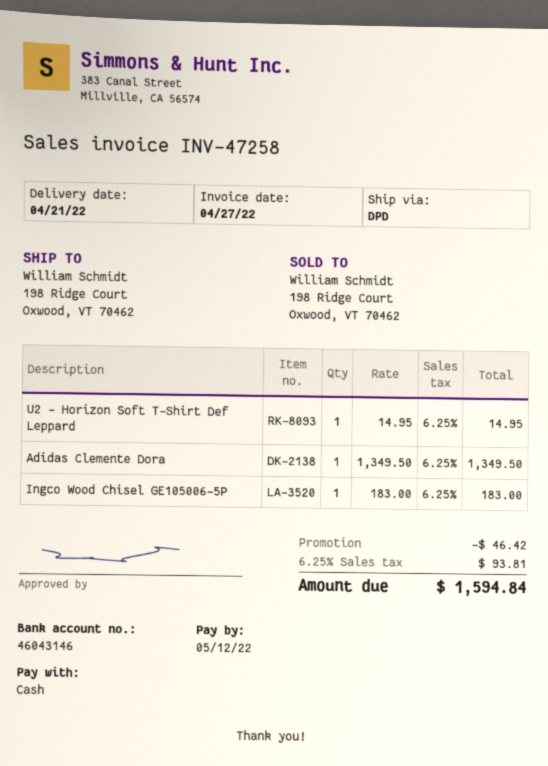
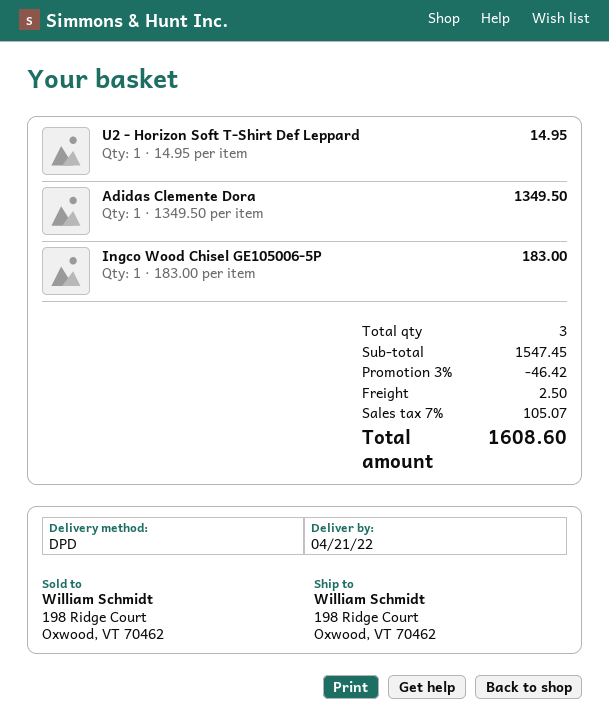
shipping: none -> 2.50
tax: 6.25% = 93.81 -> 7% = 105.07
total: 1594.84 -> 1608.60

